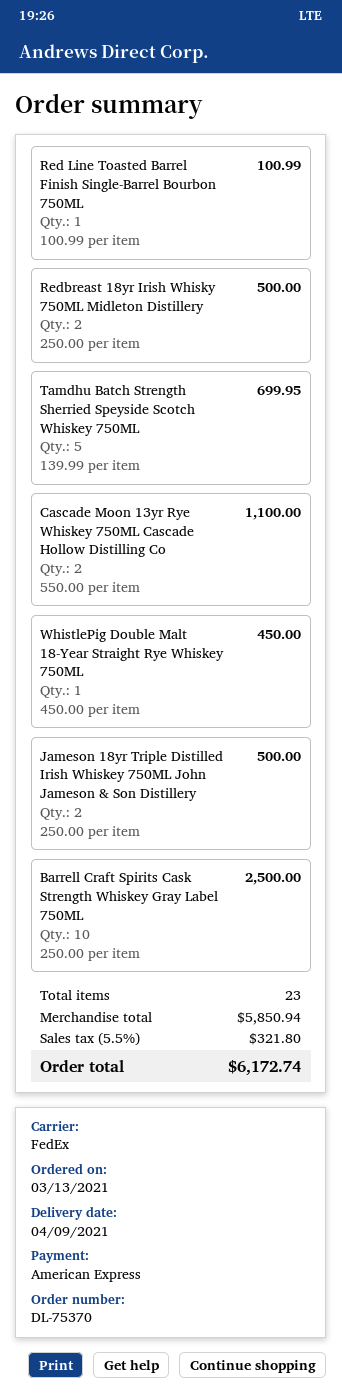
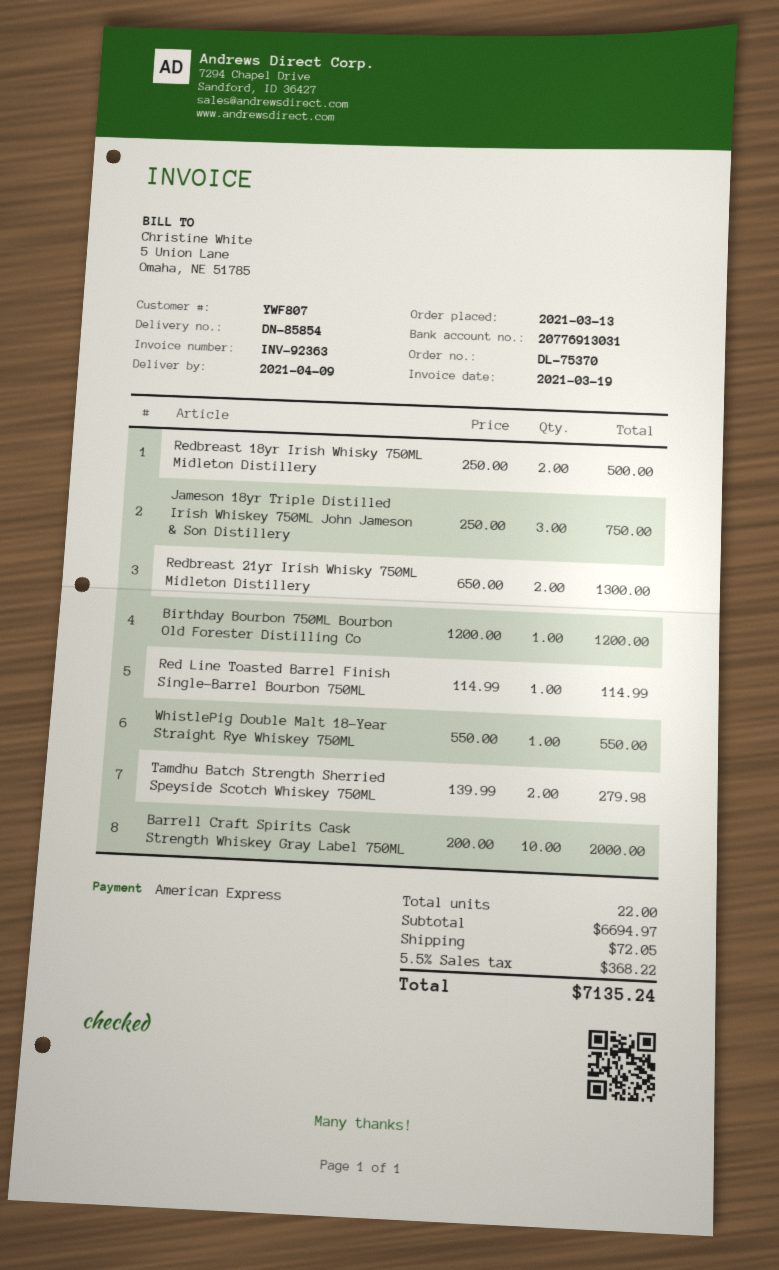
Red Line Toasted Barrel Finish Single-Barrel Bourbon 750ML: 1 x 100.99 = 100.99 -> 1 x 114.99 = 114.99
Tamdhu Batch Strength Sherried Speyside Scotch Whiskey 750ML: 5 x 139.99 = 699.95 -> 2 x 139.99 = 279.98
Cascade Moon 13yr Rye Whiskey 750ML Cascade Hollow Distilling Co: 2 x 550.00 = 1100.00 -> none
WhistlePig Double Malt 18-Year Straight Rye Whiskey 750ML: 1 x 450.00 = 450.00 -> 1 x 550.00 = 550.00
Jameson 18yr Triple Distilled Irish Whiskey 750ML John Jameson & Son Distillery: 2 x 250.00 = 500.00 -> 3 x 250.00 = 750.00
Barrell Craft Spirits Cask Strength Whiskey Gray Label 750ML: 10 x 250.00 = 2500.00 -> 10 x 200.00 = 2000.00
Redbreast 21yr Irish Whisky 750ML Midleton Distillery: none -> 2 x 650.00 = 1300.00
Birthday Bourbon 750ML Bourbon Old Forester Distilling Co: none -> 1 x 1200.00 = 1200.00
total quantity: 23 -> 22
subtotal: 5850.94 -> 6694.97
shipping: none -> 72.05
tax: 5.5% = 321.80 -> 5.5% = 368.22
total: 6172.74 -> 7135.24

